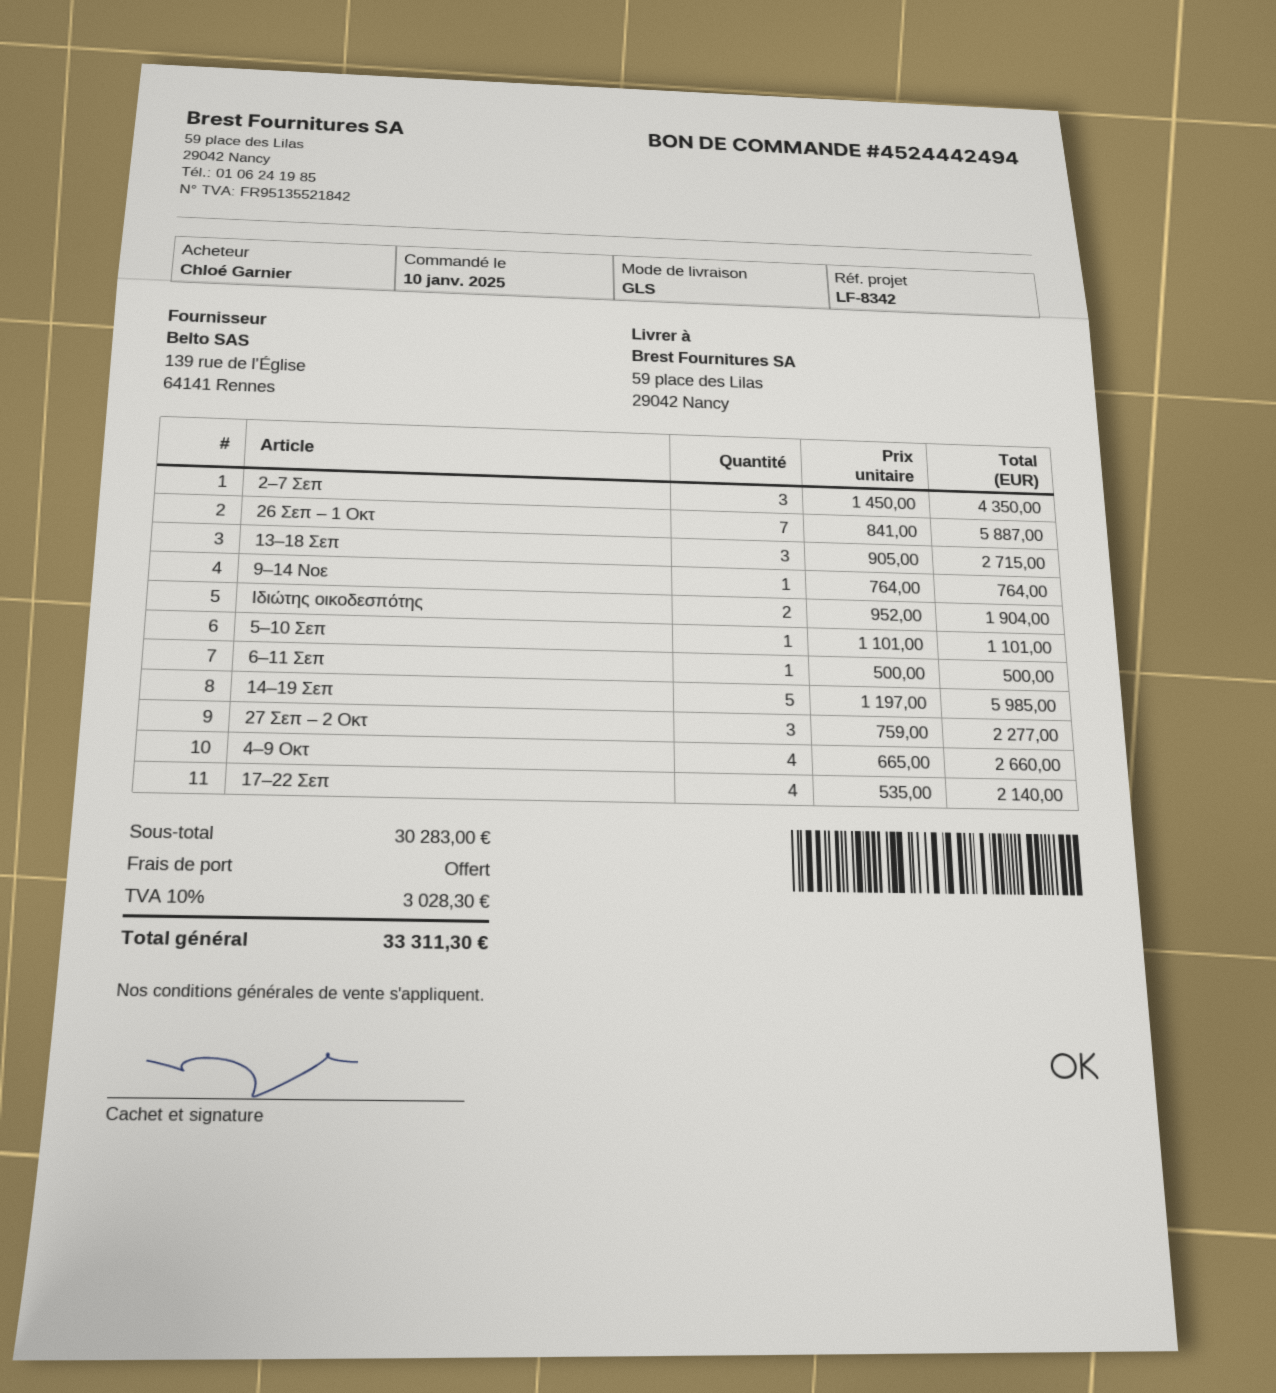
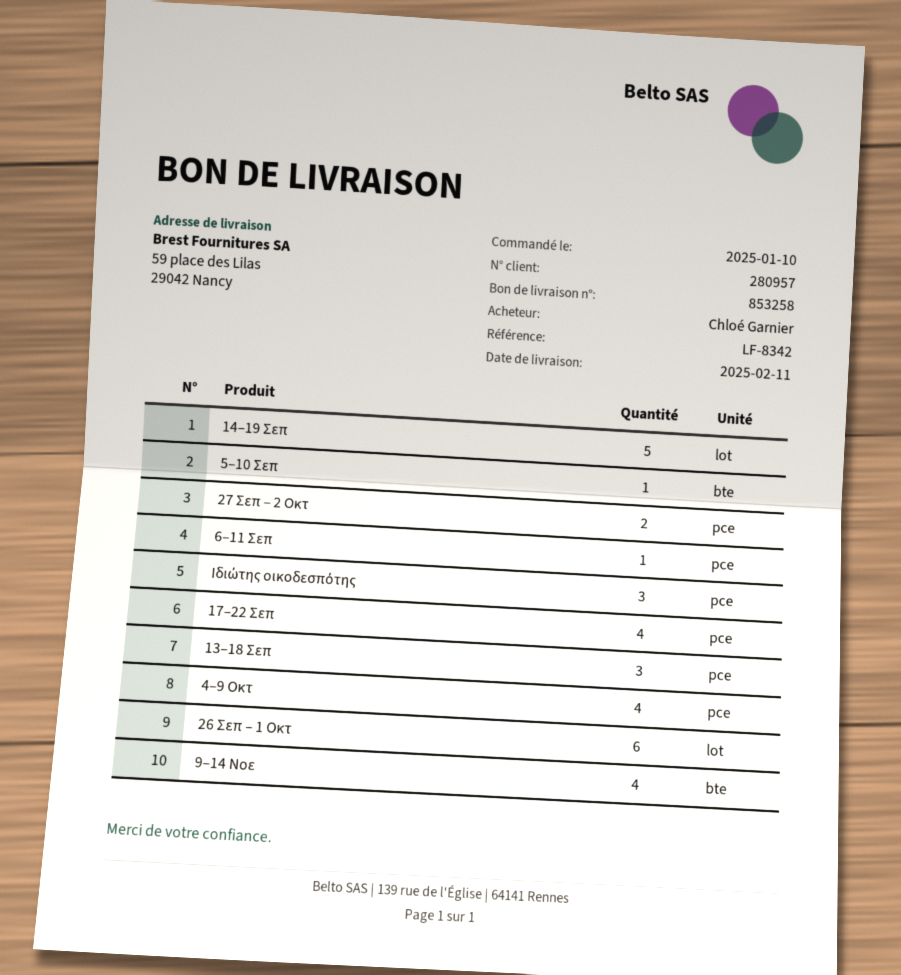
2–7 Σεπ: 3 -> none
26 Σεπ – 1 Οκτ: 7 -> 6
9–14 Νοε: 1 -> 4
Ιδιώτης οικοδεσπότης: 2 -> 3
27 Σεπ – 2 Οκτ: 3 -> 2

